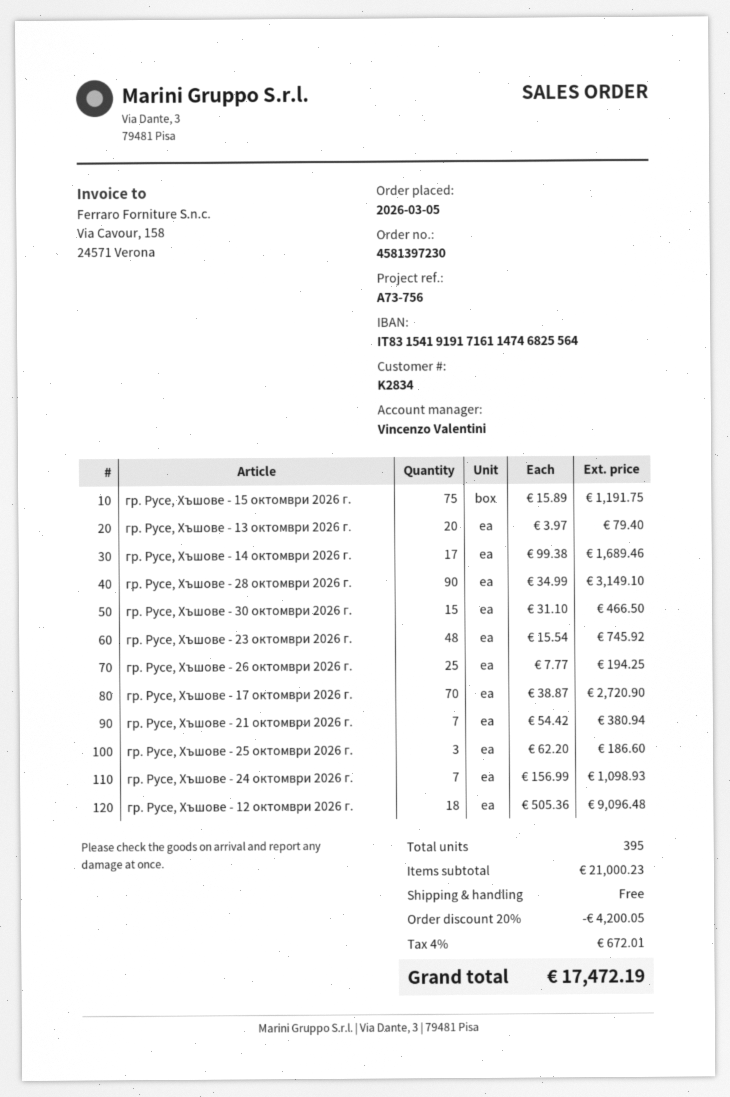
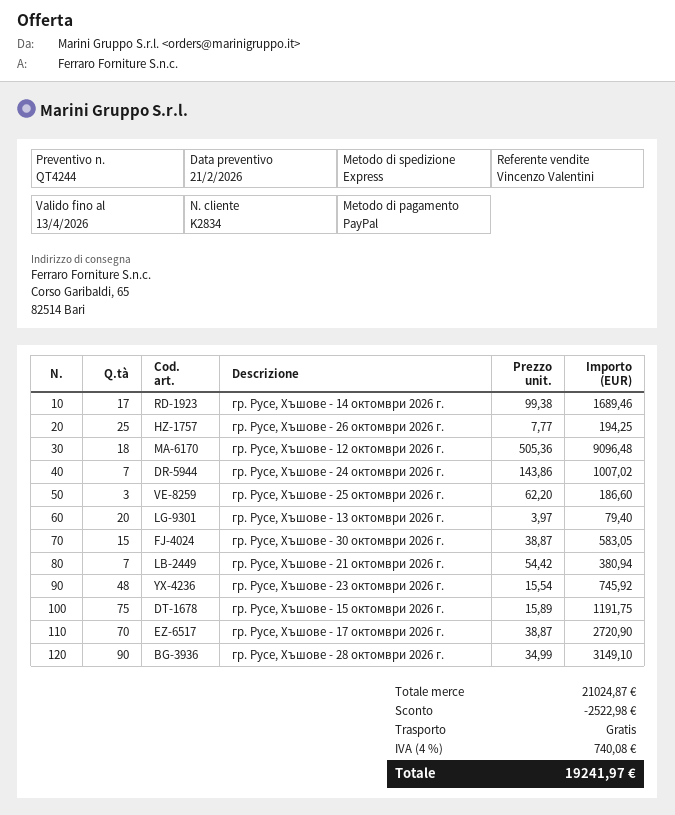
гр. Русе, Хъшове - 30 октомври 2026 г.: 15 x 31.10 = 466.50 -> 15 x 38.87 = 583.05
гр. Русе, Хъшове - 24 октомври 2026 г.: 7 x 156.99 = 1098.93 -> 7 x 143.86 = 1007.02
subtotal: 21000.23 -> 21024.87
discount: 4200.05 -> 2522.98
tax: 4% = 672.01 -> 4% = 740.08
total: 17472.19 -> 19241.97

